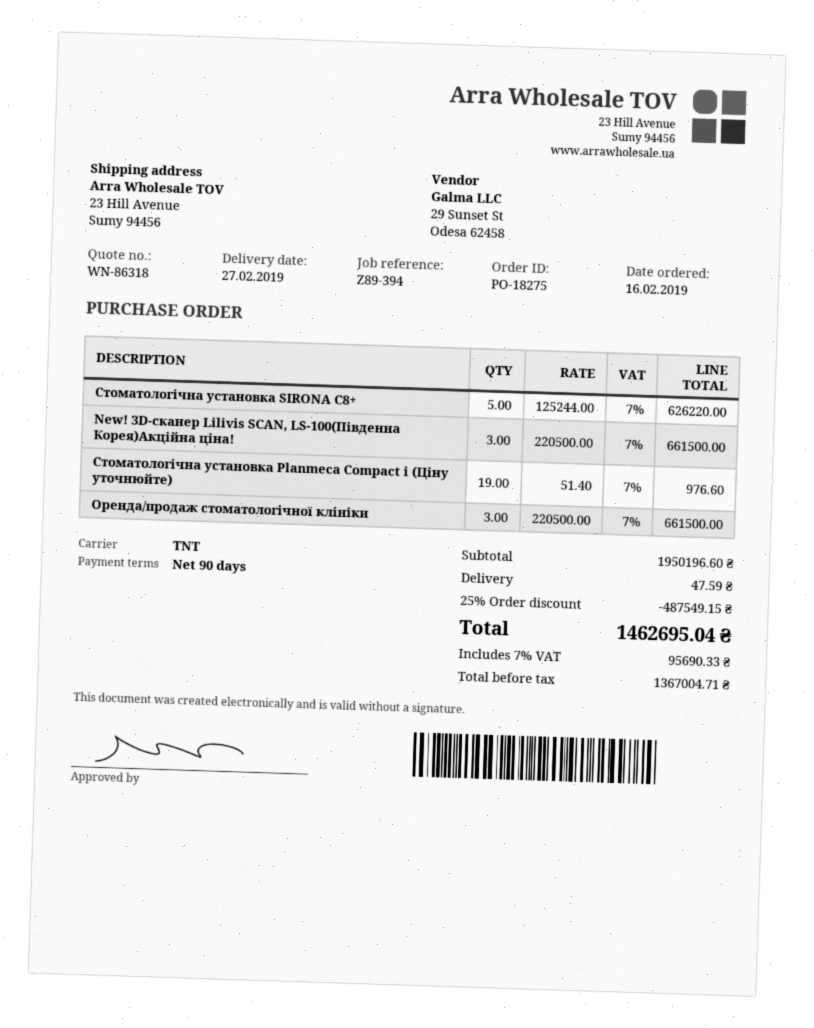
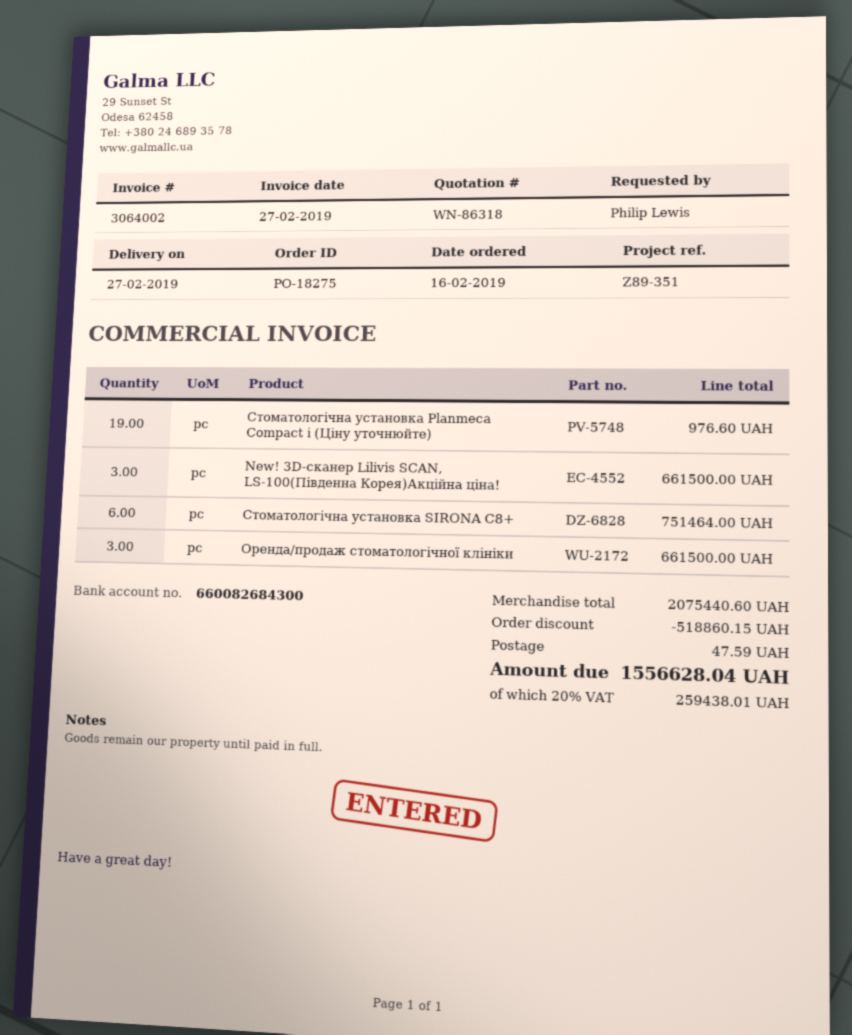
reference: Z89-394 -> Z89-351
Стоматологічна установка SIRONA C8+: 5 for 626220.00 -> 6 for 751464.00
subtotal: 1950196.60 -> 2075440.60
discount: 487549.15 -> 518860.15
tax: 7% = 95690.33 -> 20% = 259438.01
total: 1462695.04 -> 1556628.04

